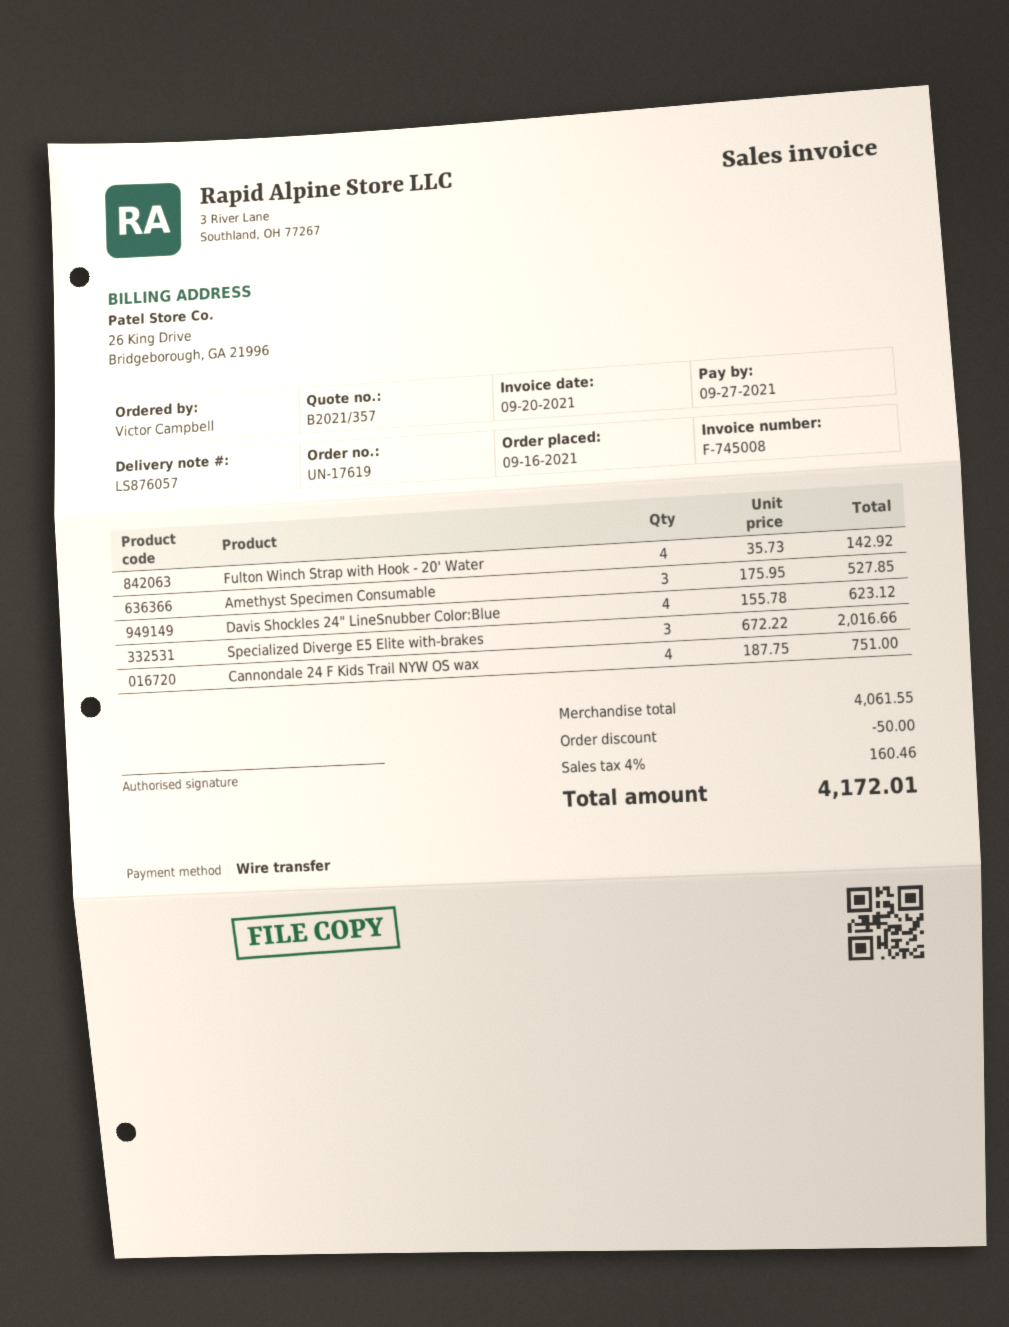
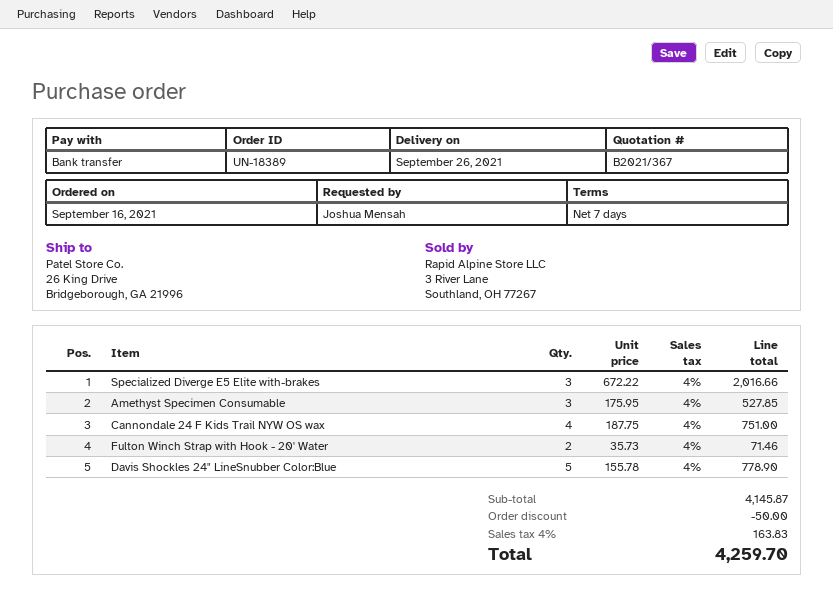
quote number: B2021/357 -> B2021/367
order number: UN-17619 -> UN-18389
ordered by: Victor Campbell -> Joshua Mensah
Fulton Winch Strap with Hook - 20' Water: 4 x 35.73 = 142.92 -> 2 x 35.73 = 71.46
Davis Shockles 24" LineSnubber Color:Blue: 4 x 155.78 = 623.12 -> 5 x 155.78 = 778.90
subtotal: 4061.55 -> 4145.87
tax: 4% = 160.46 -> 4% = 163.83
total: 4172.01 -> 4259.70

